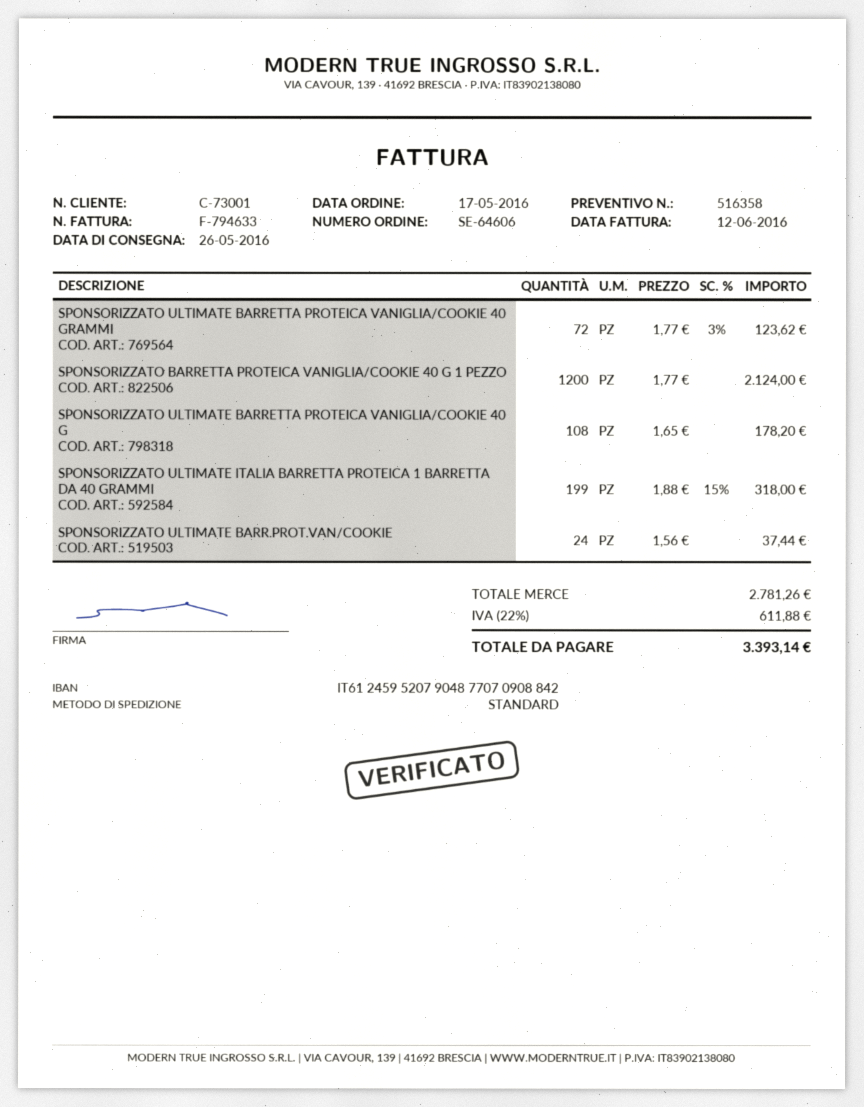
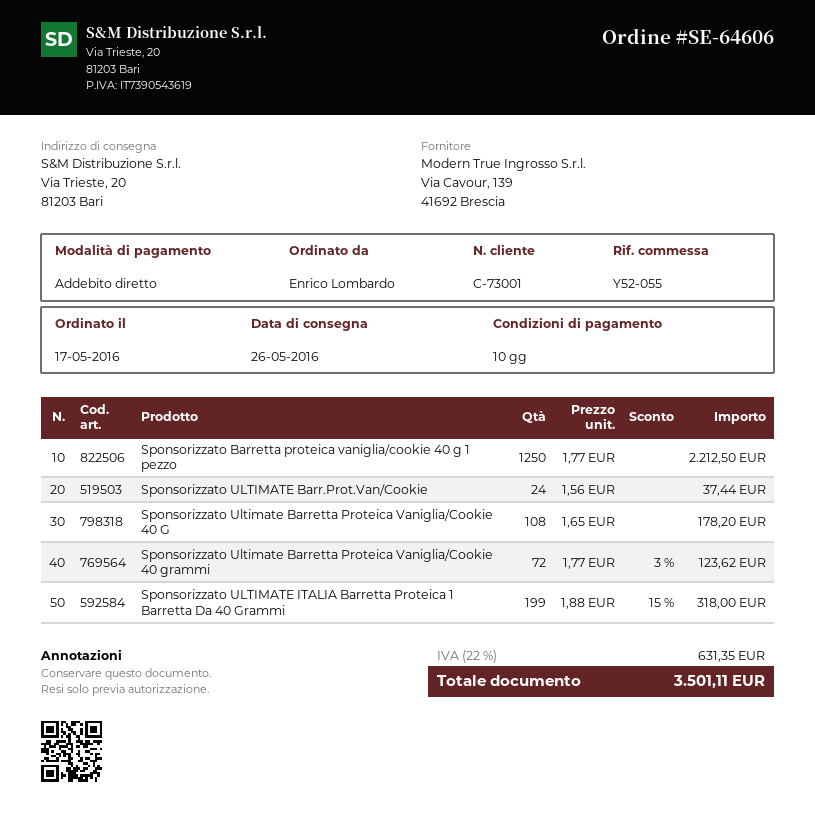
SPONSORIZZATO BARRETTA PROTEICA VANIGLIA/COOKIE 40 G 1 PEZZO: 1200 x 1.77 = 2124.00 -> 1250 x 1.77 = 2212.50
tax: 22% = 611.88 -> 22% = 631.35
total: 3393.14 -> 3501.11

